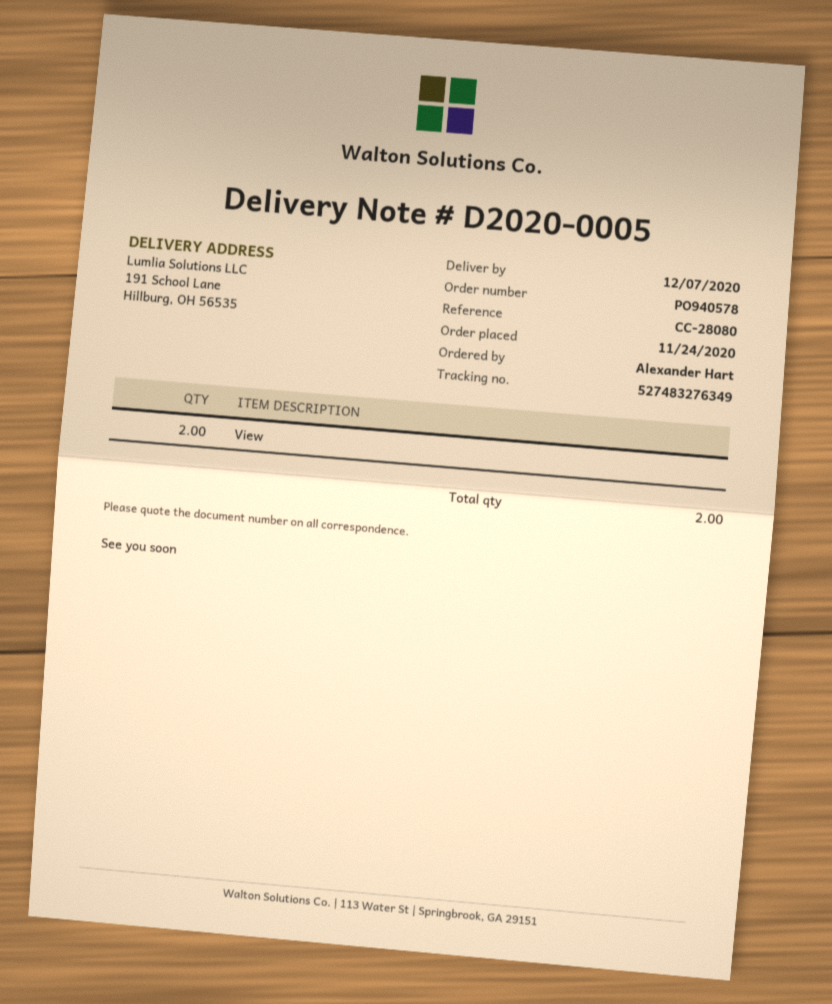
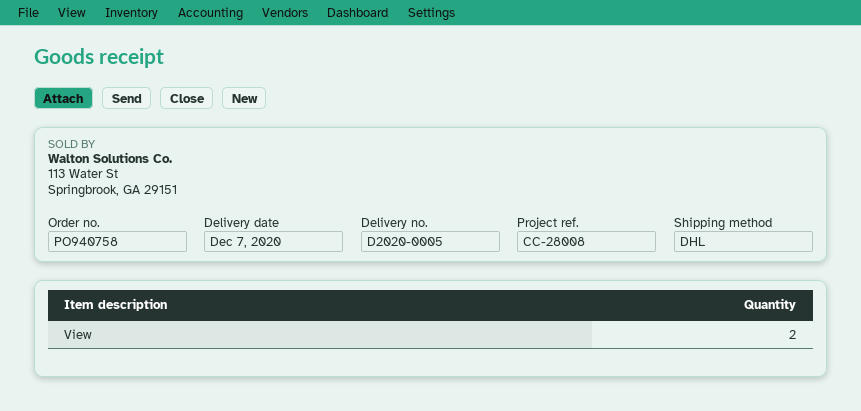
order number: PO940578 -> PO940758
reference: CC-28080 -> CC-28008

